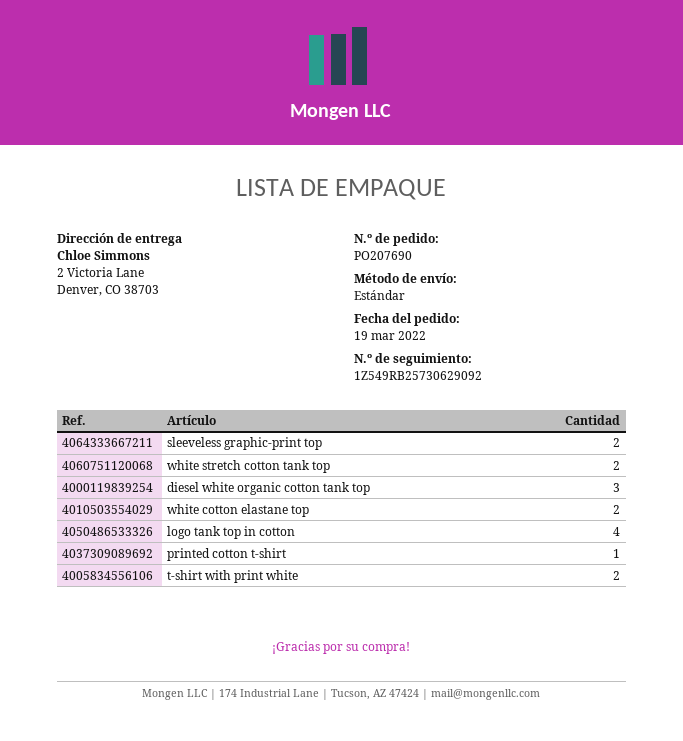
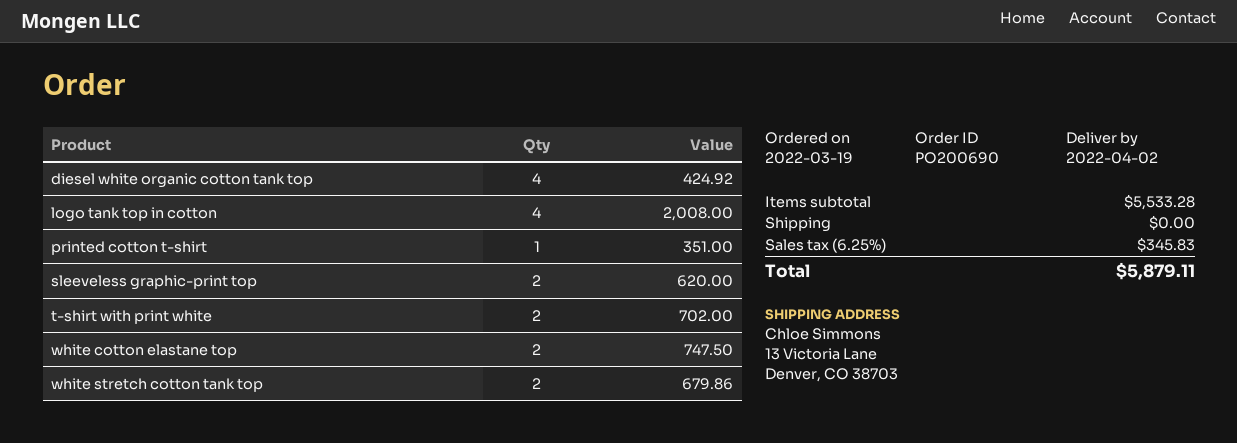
order number: PO207690 -> PO200690
ship to: 2 Victoria Lane, Denver, CO 38703 -> 13 Victoria Lane, Denver, CO 38703
diesel white organic cotton tank top: 3 -> 4

